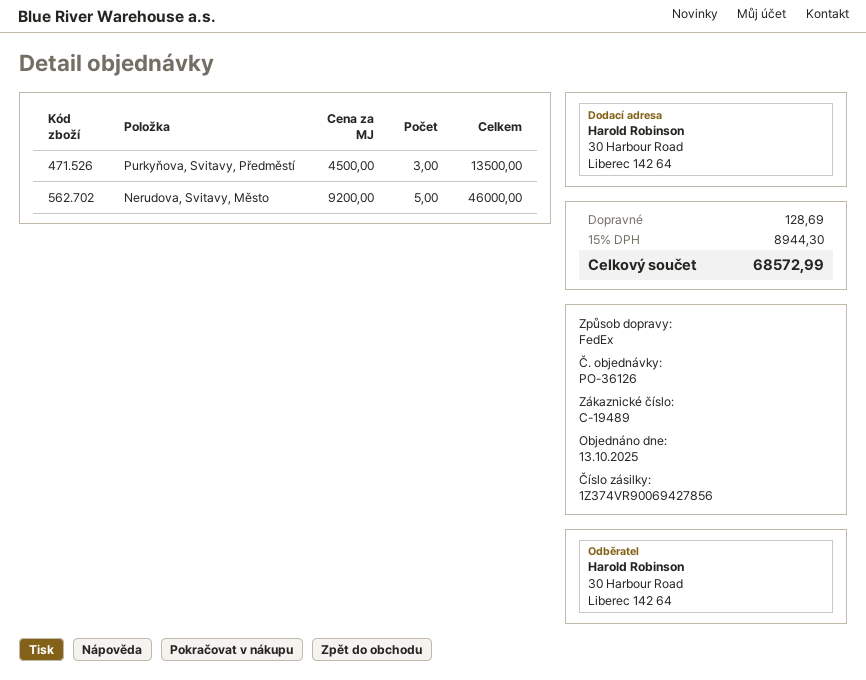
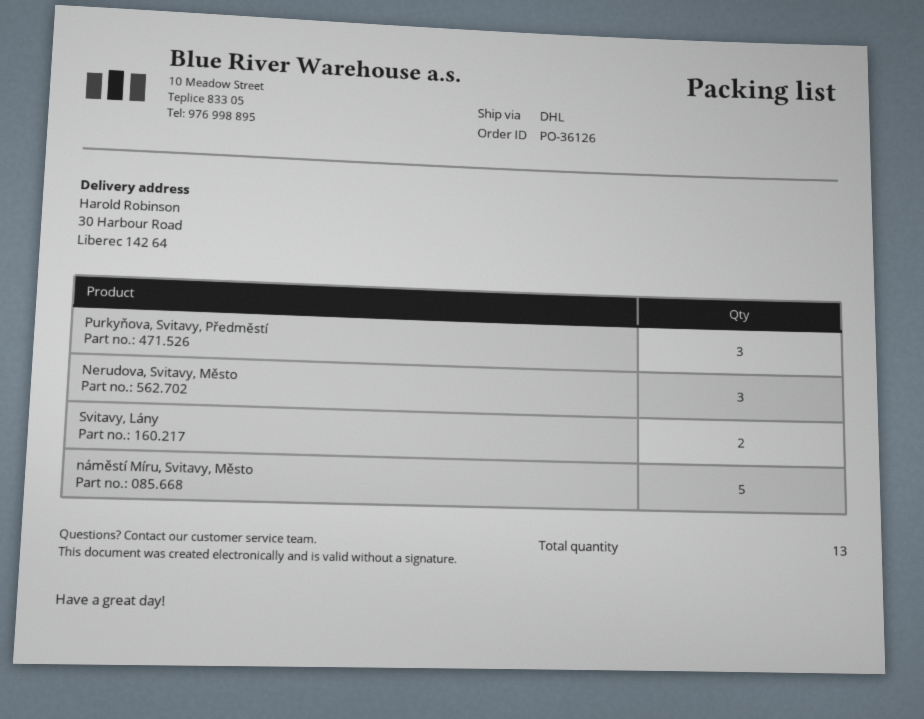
shipping method: FedEx -> DHL
Nerudova, Svitavy, Město: 5 -> 3
Svitavy, Lány: none -> 2
náměstí Míru, Svitavy, Město: none -> 5

